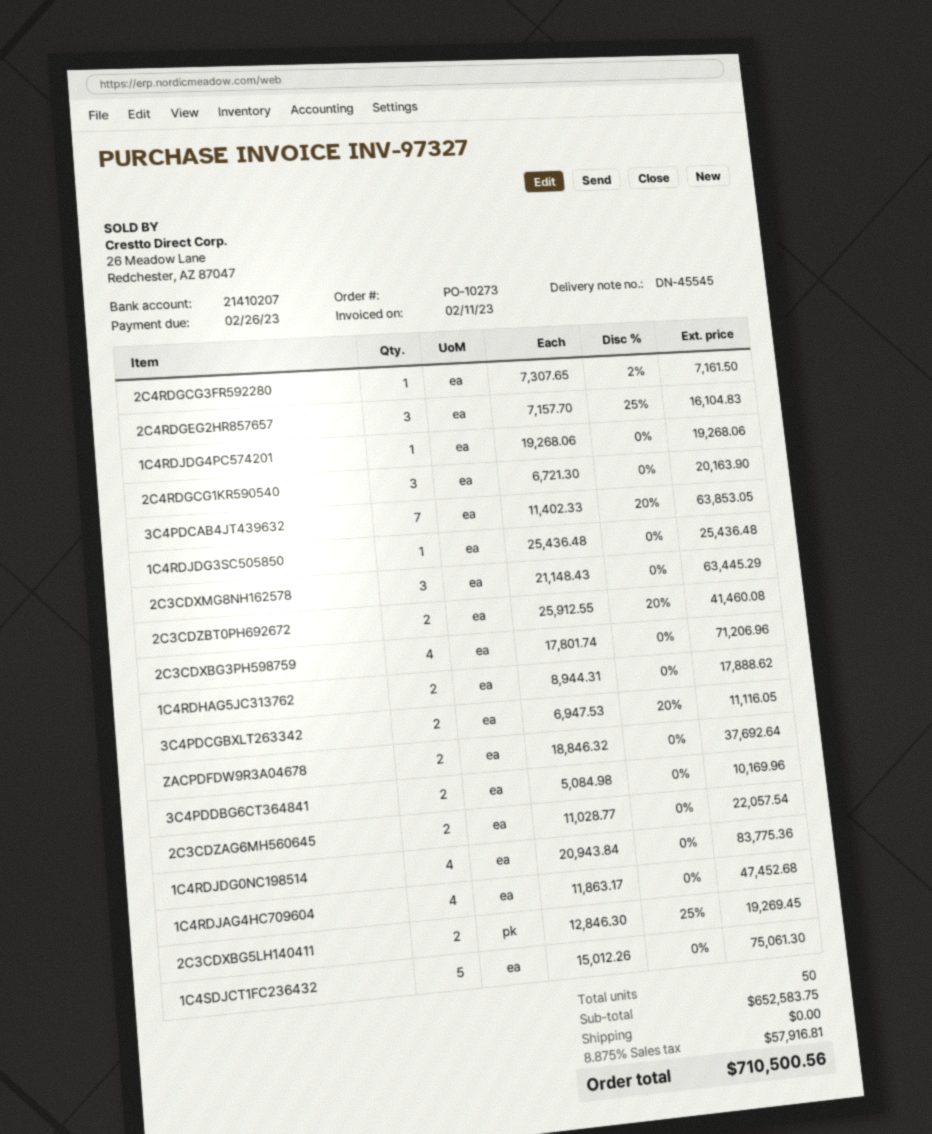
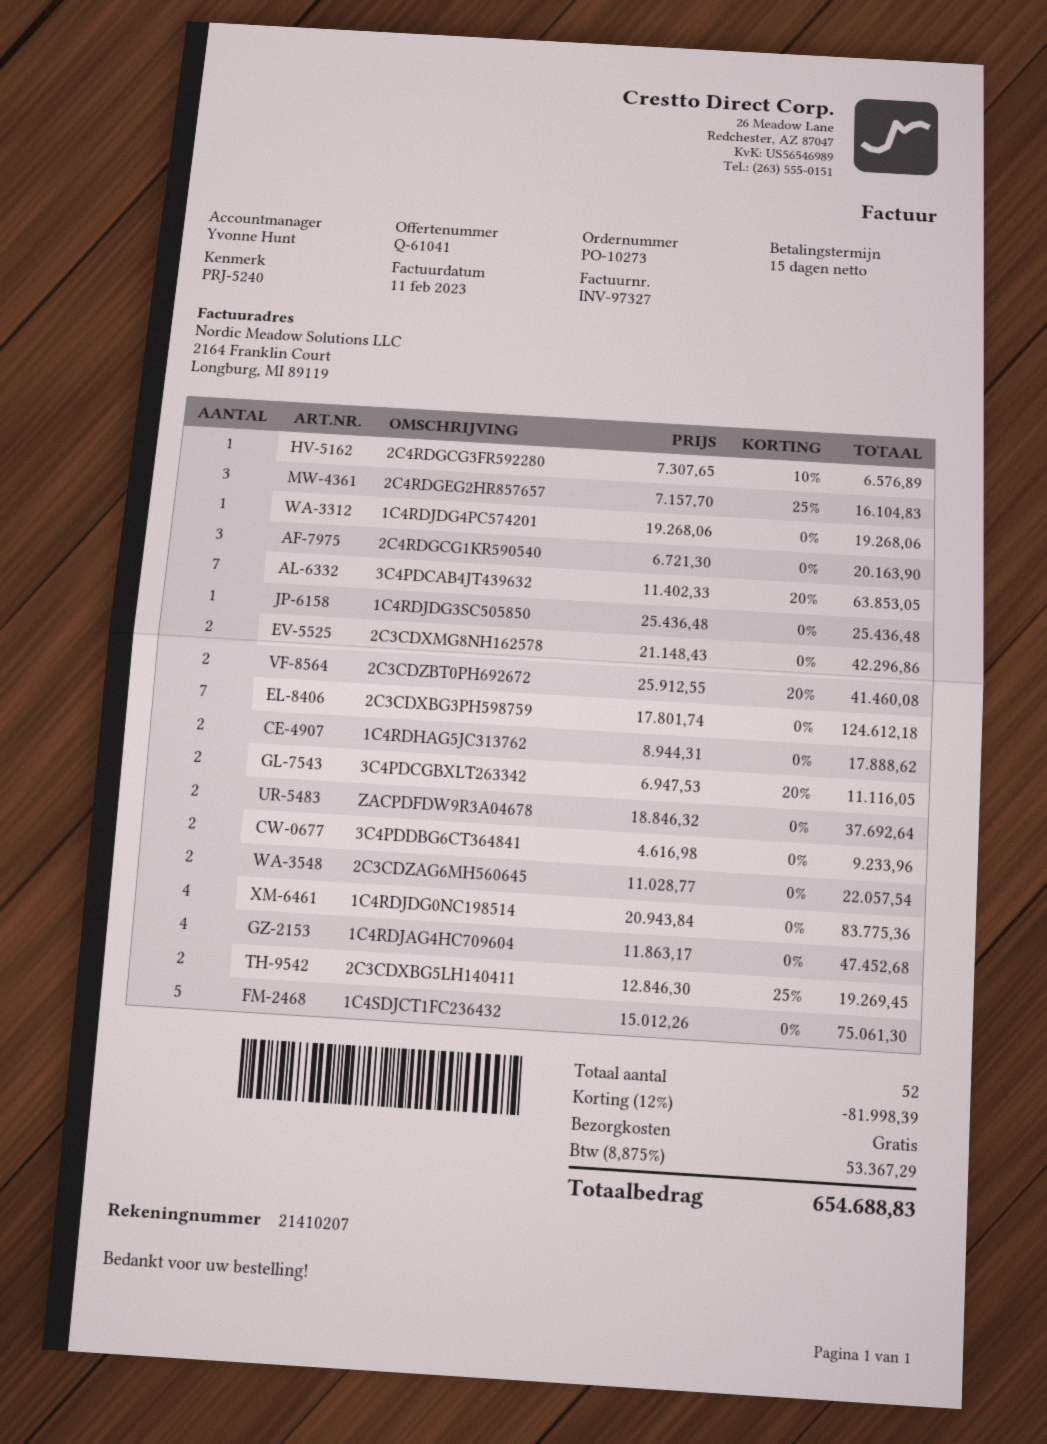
2C4RDGCG3FR592280: 1 x 7307.65 - 2% = 7161.50 -> 1 x 7307.65 - 10% = 6576.89
2C3CDXMG8NH162578: 3 x 21148.43 = 63445.29 -> 2 x 21148.43 = 42296.86
2C3CDXBG3PH598759: 4 x 17801.74 = 71206.96 -> 7 x 17801.74 = 124612.18
3C4PDDBG6CT364841: 2 x 5084.98 = 10169.96 -> 2 x 4616.98 = 9233.96
total quantity: 50 -> 52
discount: none -> 12% = 81998.39
tax: 8.875% = 57916.81 -> 8.875% = 53367.29
total: 710500.56 -> 654688.83

